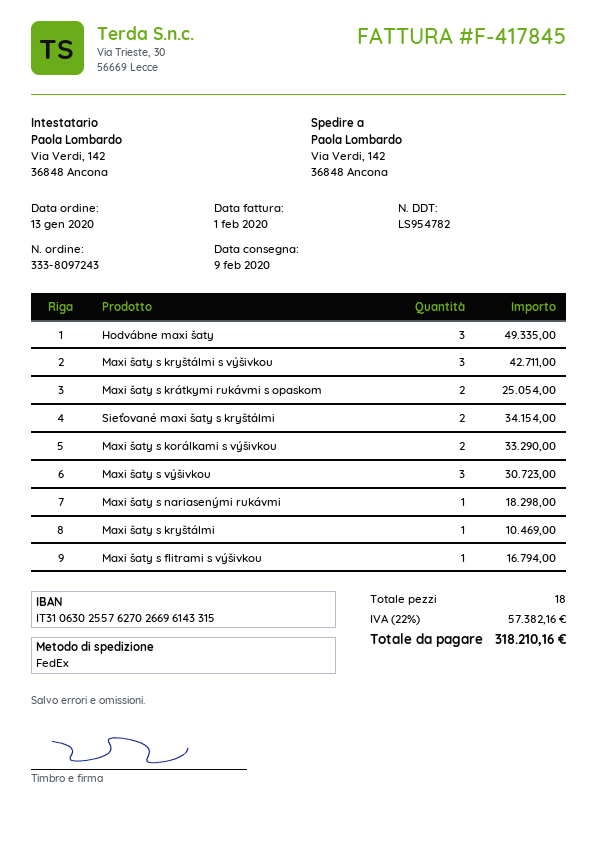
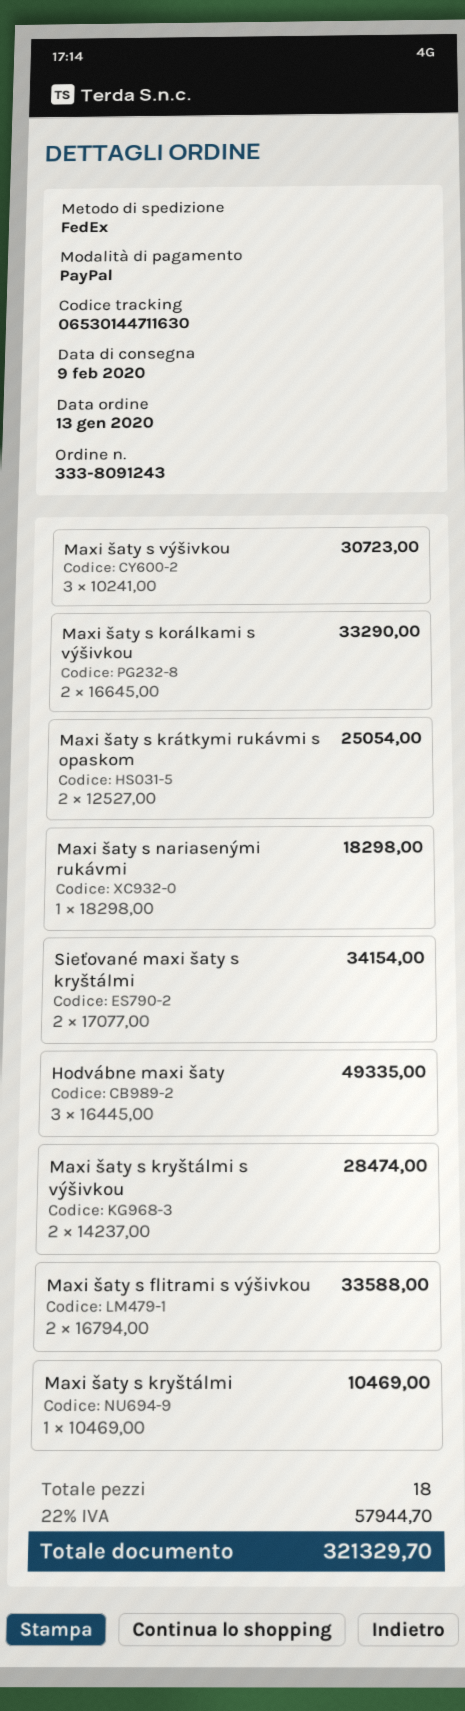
order number: 333-8097243 -> 333-8091243
Maxi šaty s kryštálmi s výšivkou: 3 for 42711.00 -> 2 for 28474.00
Maxi šaty s flitrami s výšivkou: 1 for 16794.00 -> 2 for 33588.00
tax: 22% = 57382.16 -> 22% = 57944.70
total: 318210.16 -> 321329.70

